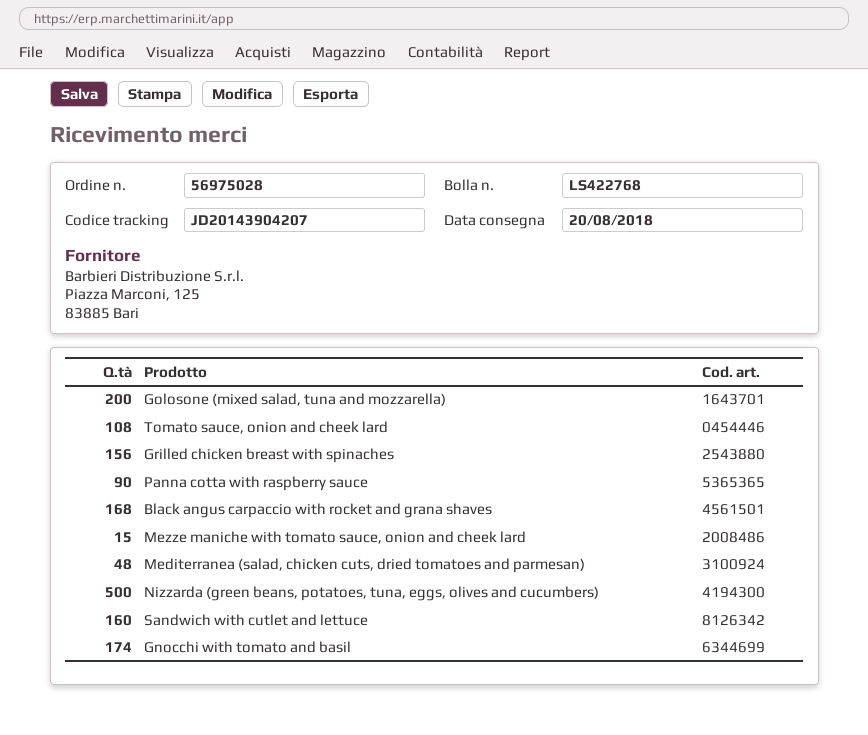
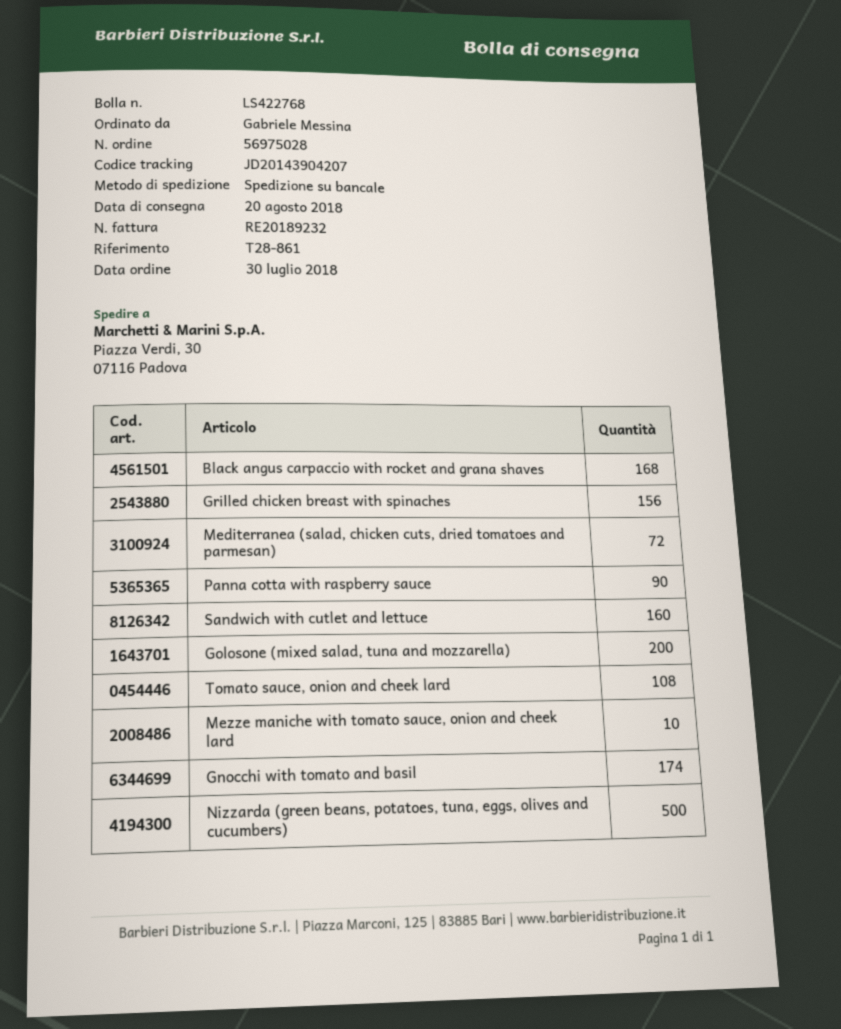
Mezze maniche with tomato sauce, onion and cheek lard: 15 -> 10
Mediterranea (salad, chicken cuts, dried tomatoes and parmesan): 48 -> 72

